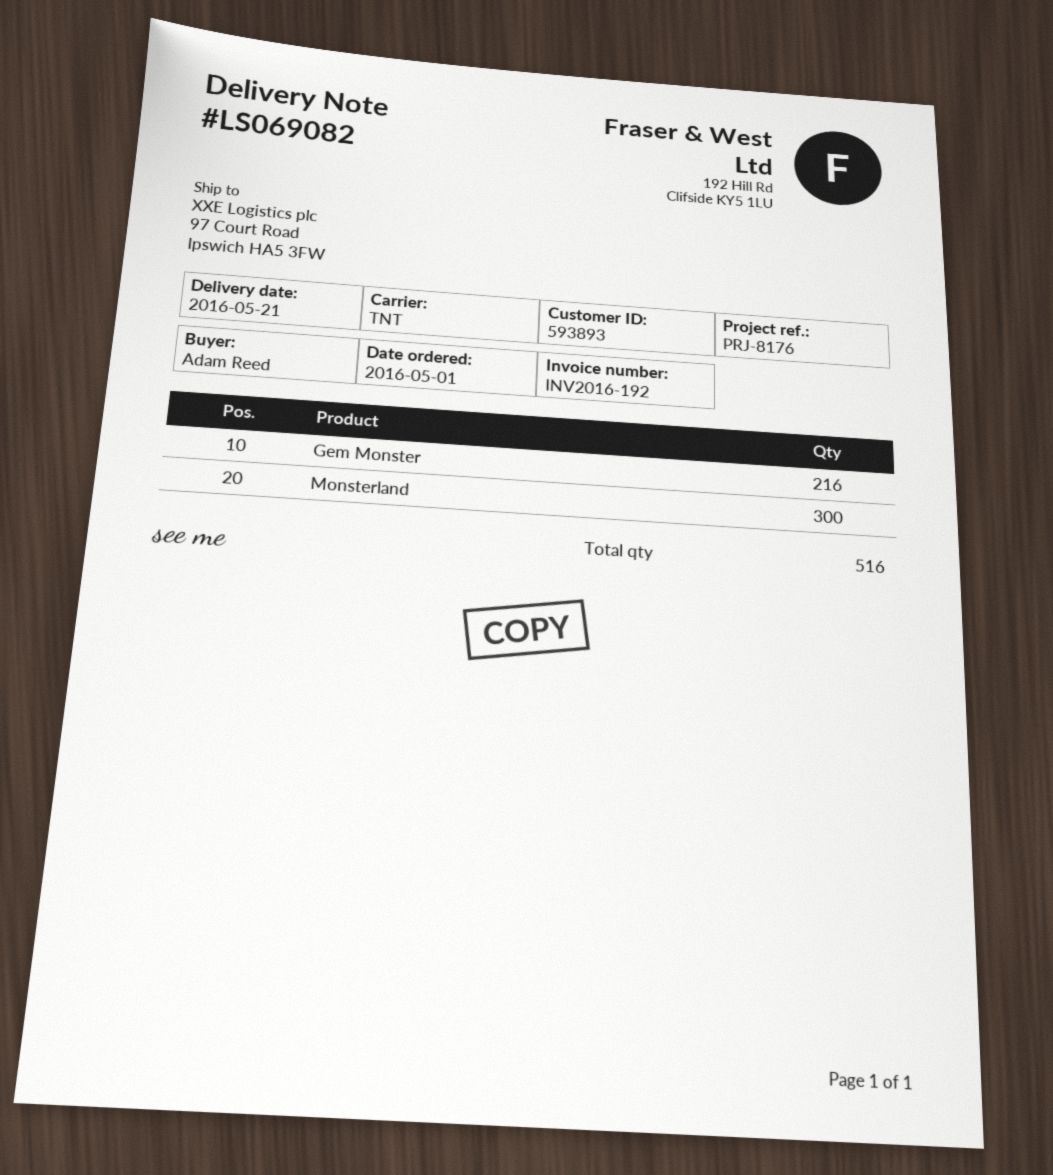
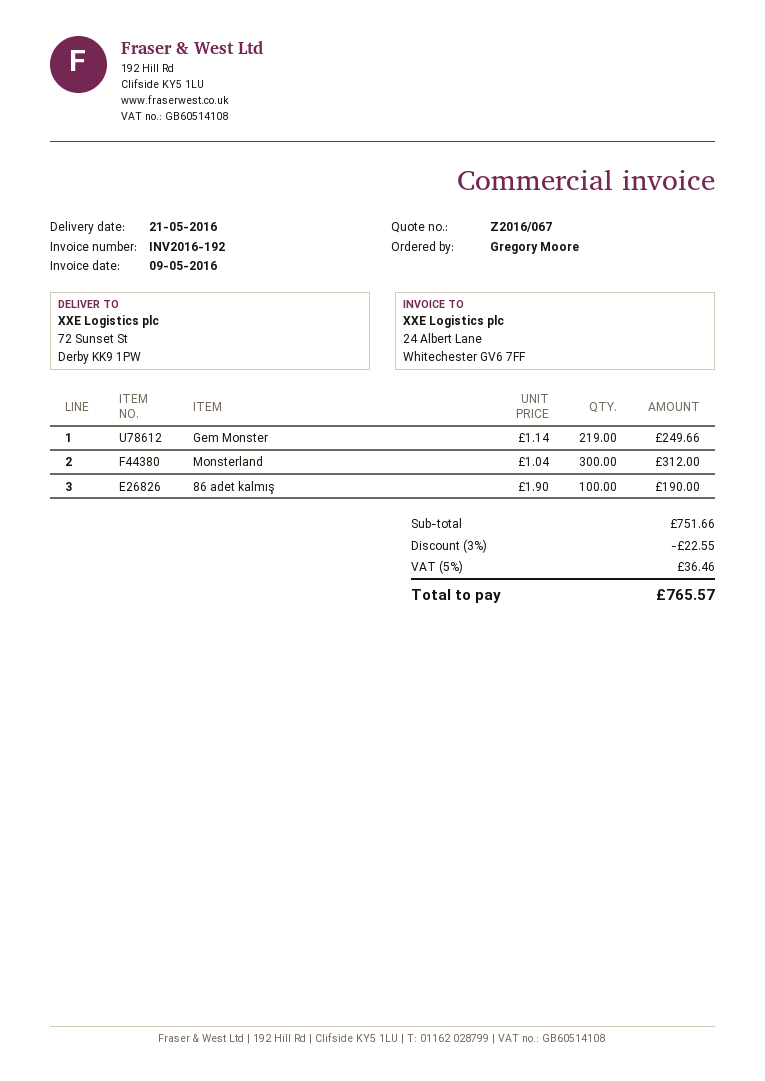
ordered by: Adam Reed -> Gregory Moore
ship to: 97 Court Road, Ipswich HA5 3FW -> 72 Sunset St, Derby KK9 1PW
Gem Monster: 216 -> 219
86 adet kalmış: none -> 100

